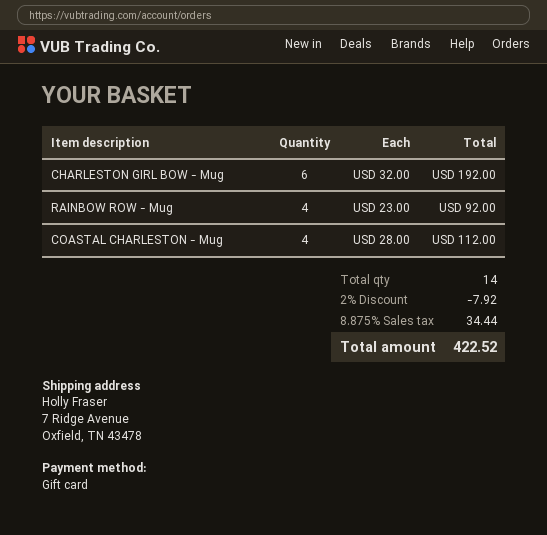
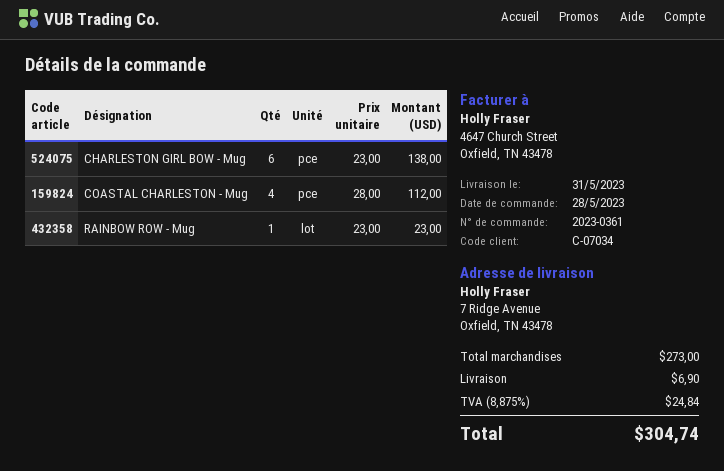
CHARLESTON GIRL BOW - Mug: 6 x 32.00 = 192.00 -> 6 x 23.00 = 138.00
RAINBOW ROW - Mug: 4 x 23.00 = 92.00 -> 1 x 23.00 = 23.00
discount: 2% = 7.92 -> none
shipping: none -> 6.90
tax: 8.875% = 34.44 -> 8.875% = 24.84
total: 422.52 -> 304.74

